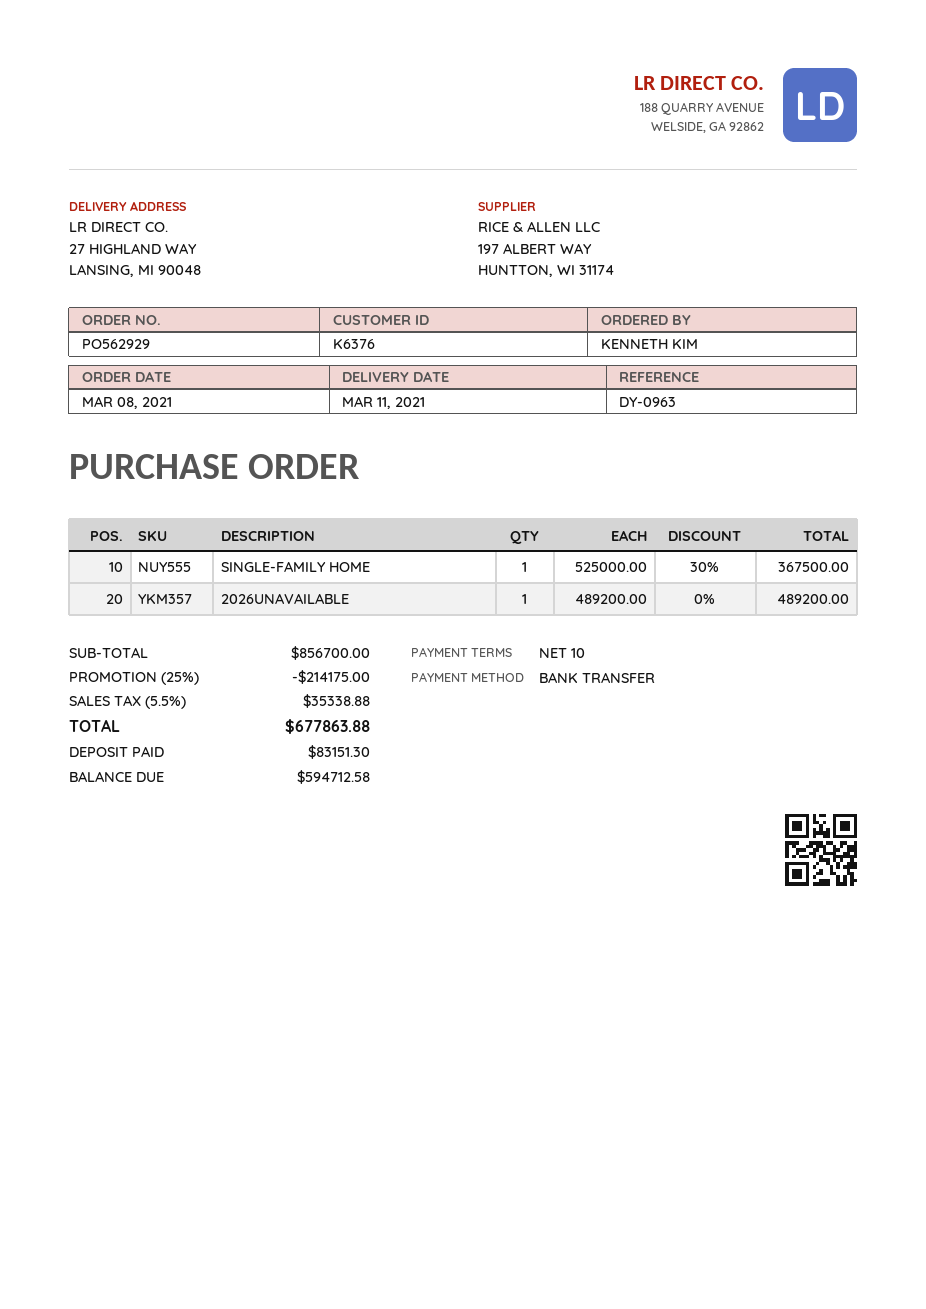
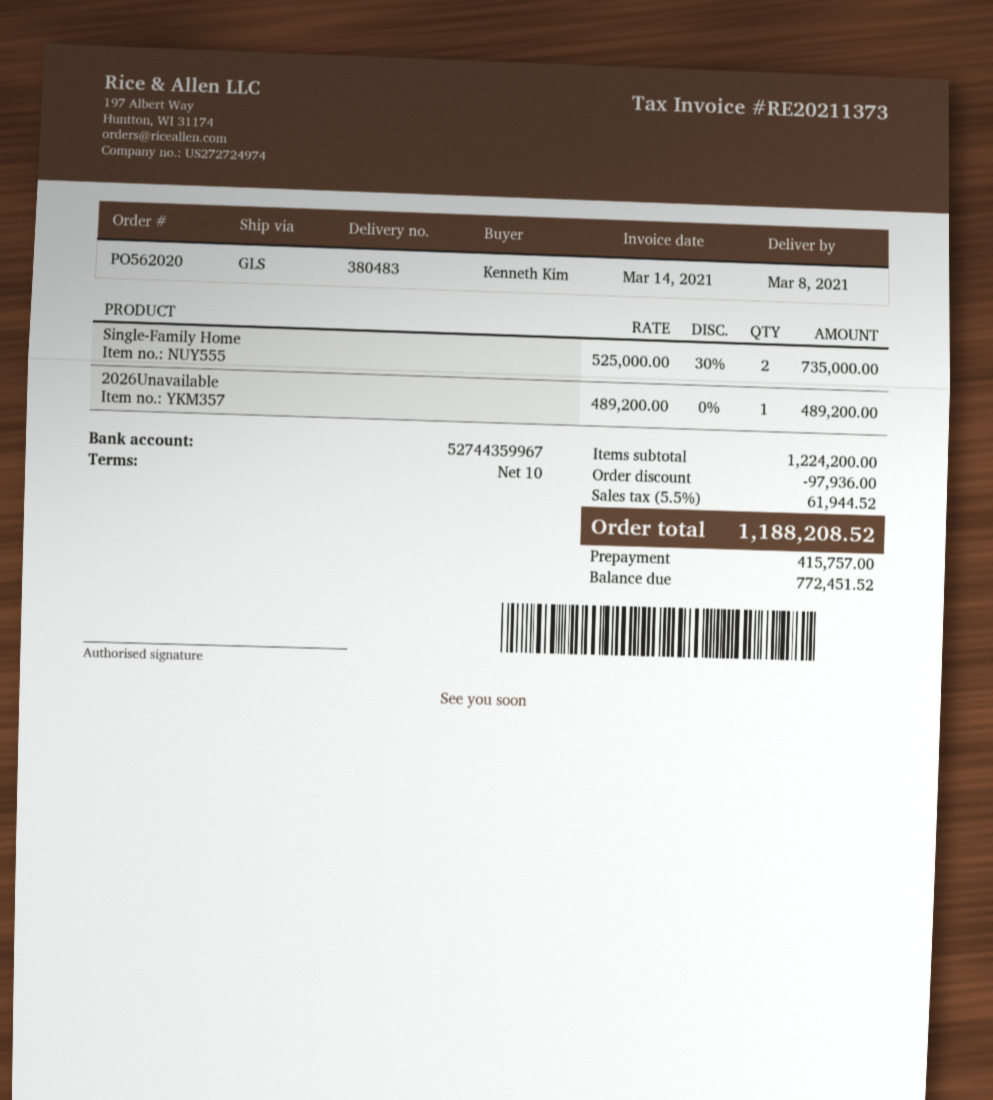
order number: PO562929 -> PO562020
delivery date: 2021-03-11 -> 2021-03-08
SINGLE-FAMILY HOME: 1 x 525000.00 - 30% = 367500.00 -> 2 x 525000.00 - 30% = 735000.00
subtotal: 856700.00 -> 1224200.00
discount: 214175.00 -> 97936.00
tax: 5.5% = 35338.88 -> 5.5% = 61944.52
total: 677863.88 -> 1188208.52
deposit: 83151.30 -> 415757.00
balance: 594712.58 -> 772451.52

